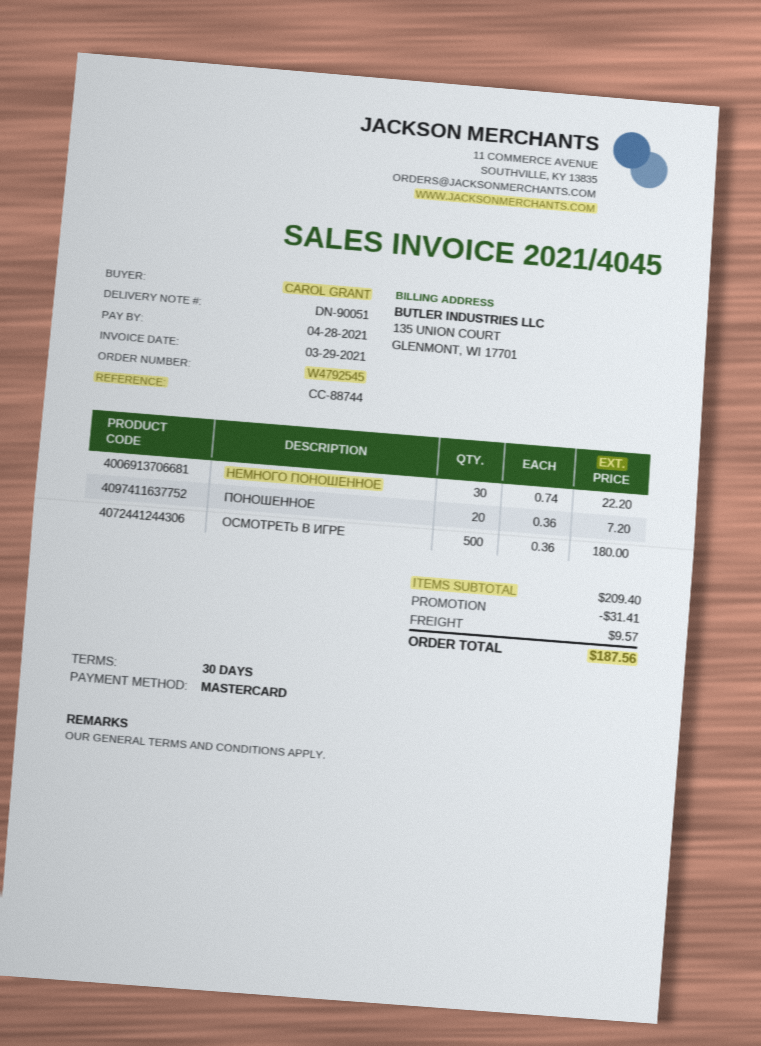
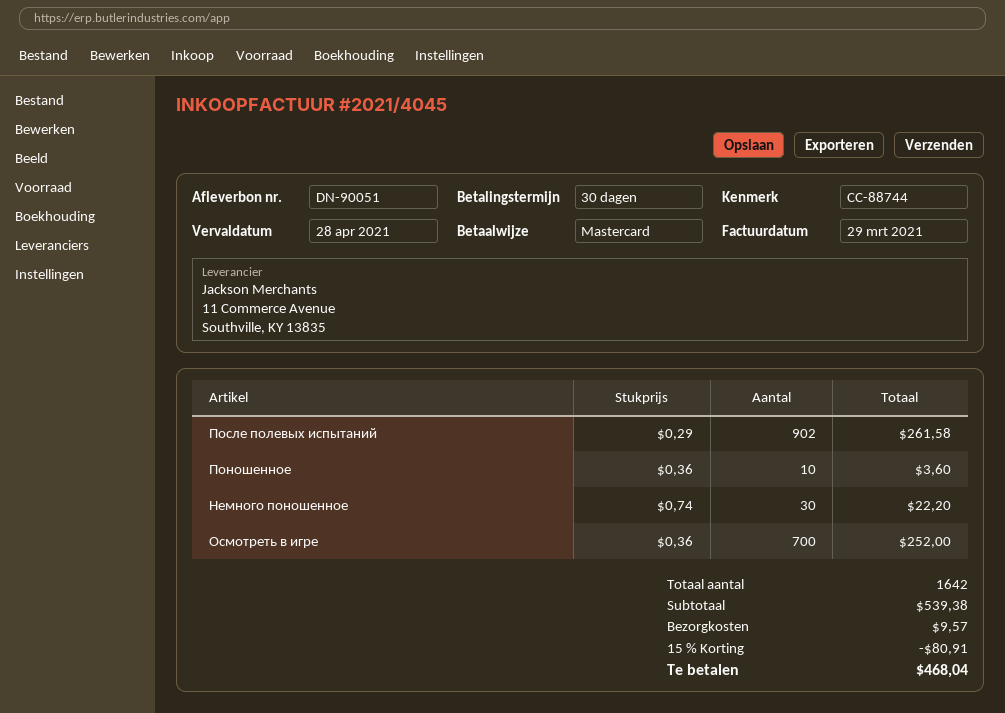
ПОНОШЕННОЕ: 20 x 0.36 = 7.20 -> 10 x 0.36 = 3.60
ОСМОТРЕТЬ В ИГРЕ: 500 x 0.36 = 180.00 -> 700 x 0.36 = 252.00
После полевых испытаний: none -> 902 x 0.29 = 261.58
subtotal: 209.40 -> 539.38
discount: 31.41 -> 80.91
total: 187.56 -> 468.04

